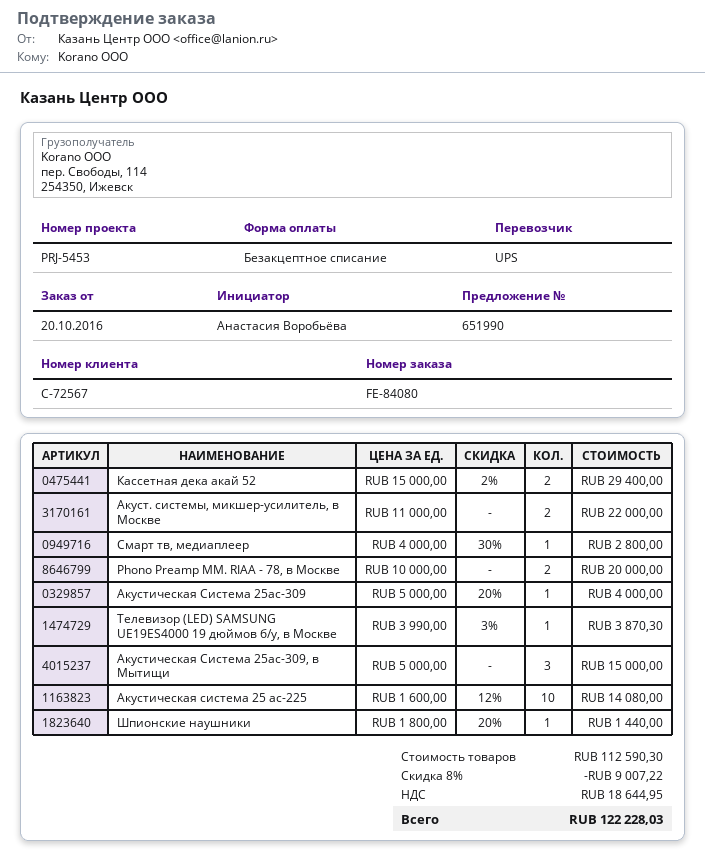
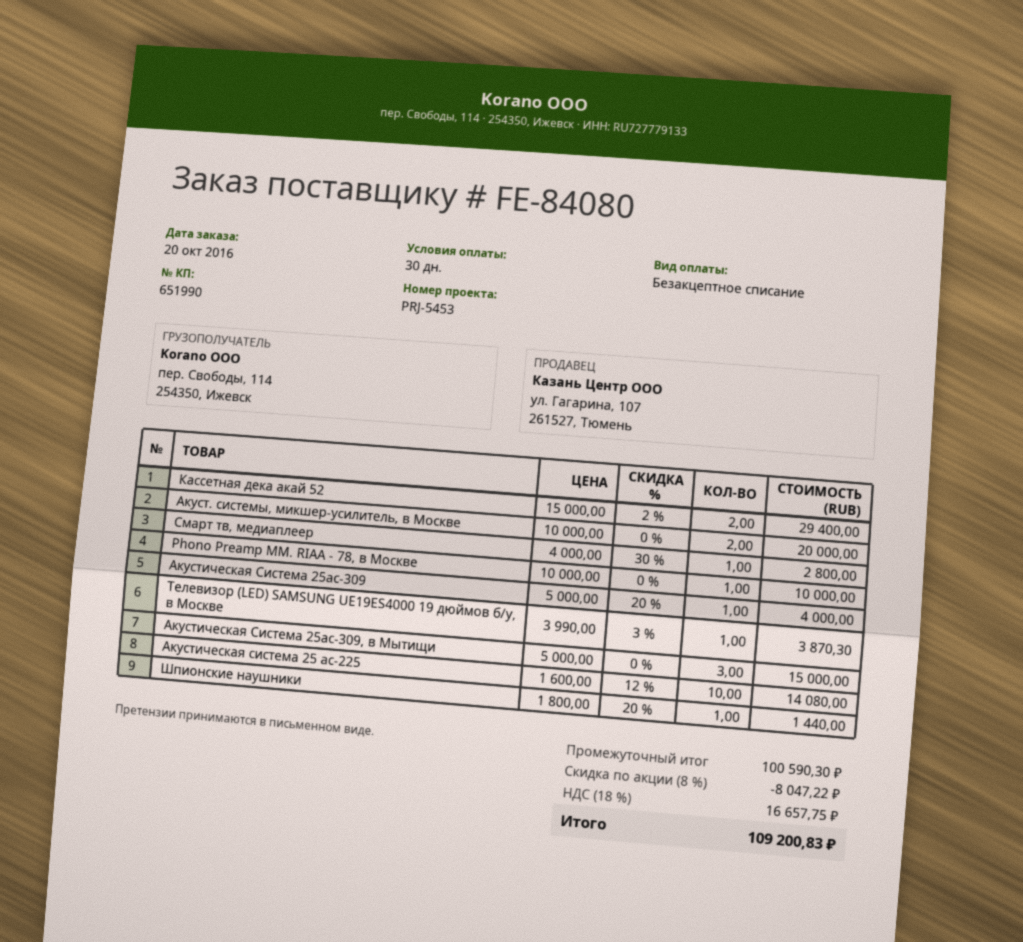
Акуст. системы, микшер-усилитель, в Москве: 2 x 11000.00 = 22000.00 -> 2 x 10000.00 = 20000.00
Phono Preamp MM. RIAA - 78, в Москве: 2 x 10000.00 = 20000.00 -> 1 x 10000.00 = 10000.00
subtotal: 112590.30 -> 100590.30
discount: 8% = 9007.22 -> 8% = 8047.22
tax: 18644.95 -> 16657.75
total: 122228.03 -> 109200.83

